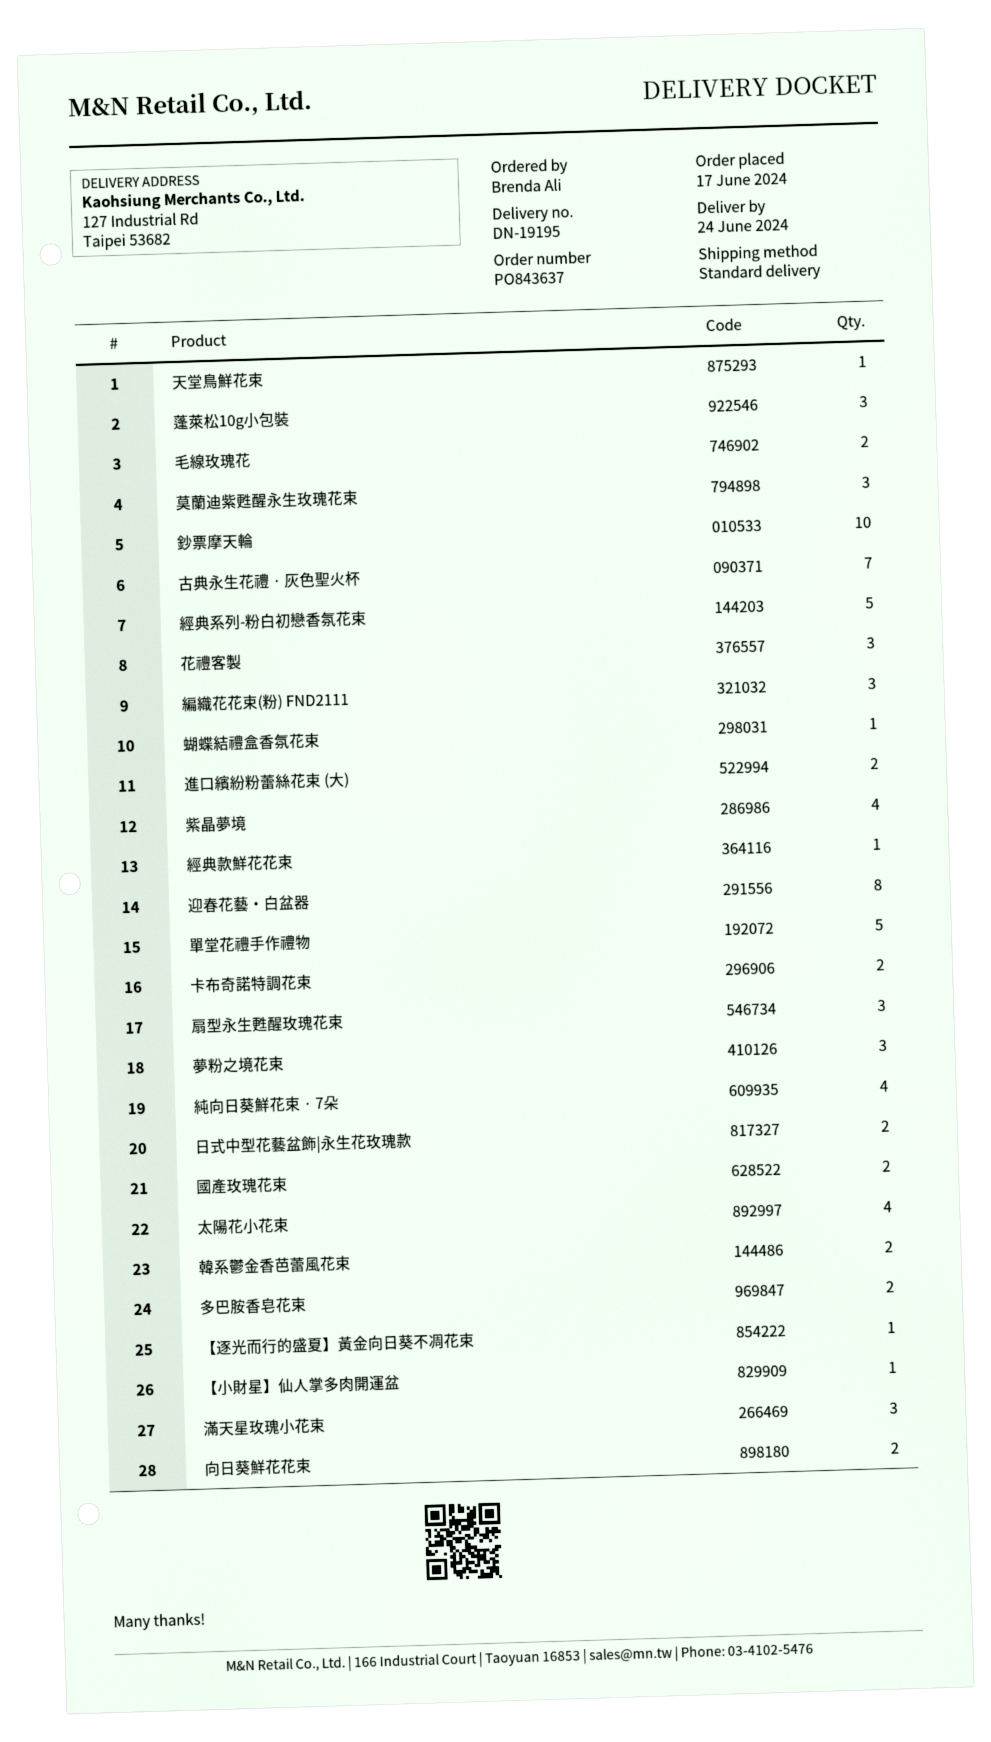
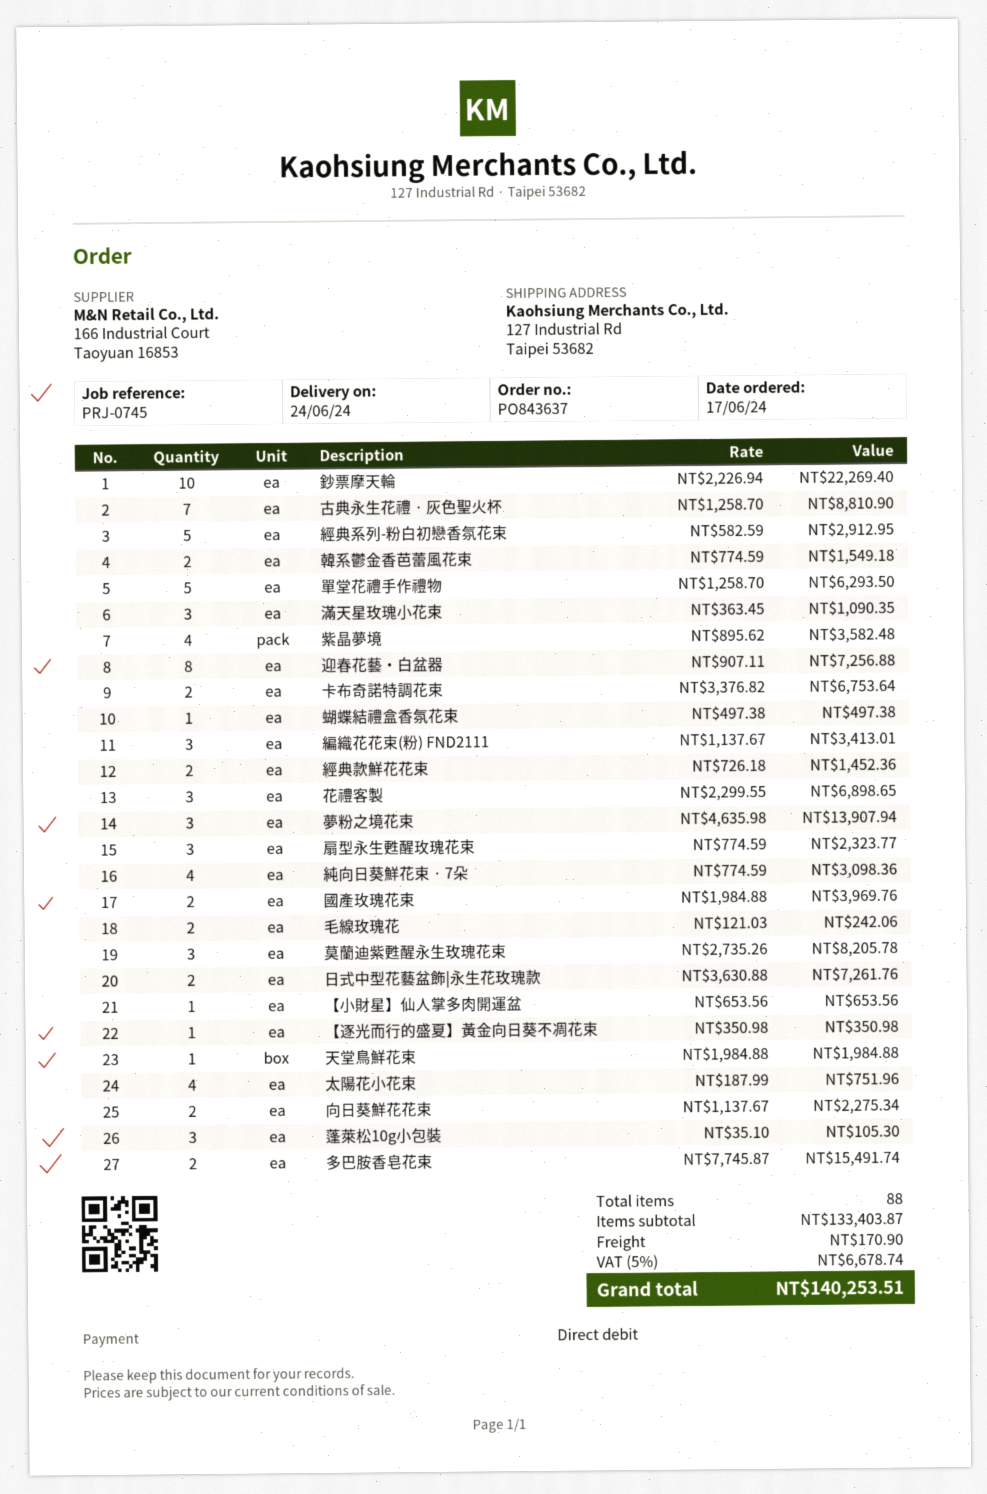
進口繽紛粉蕾絲花束 (大): 2 -> none
經典款鮮花花束: 1 -> 2

